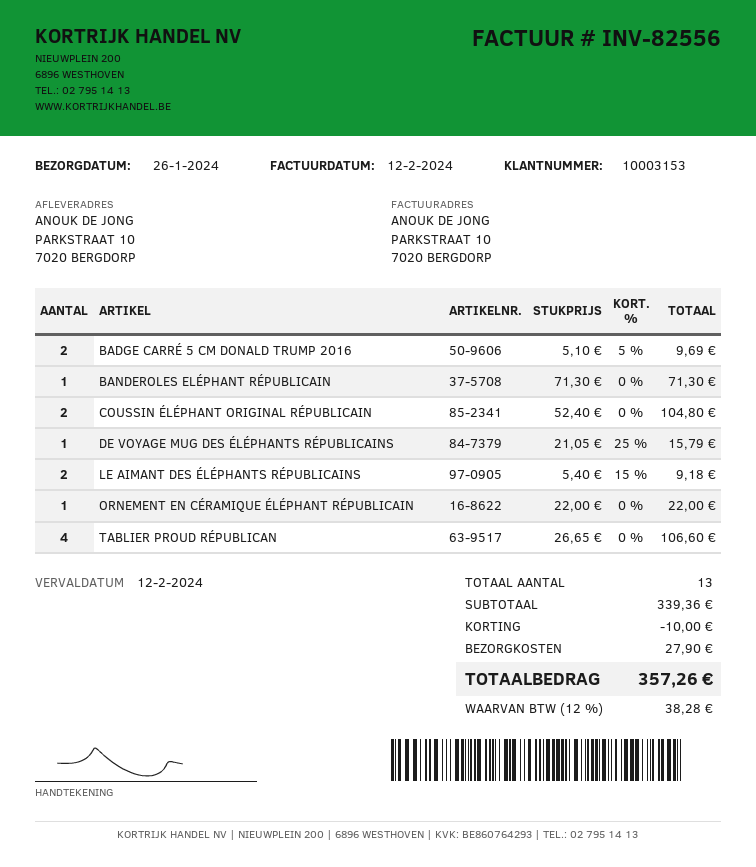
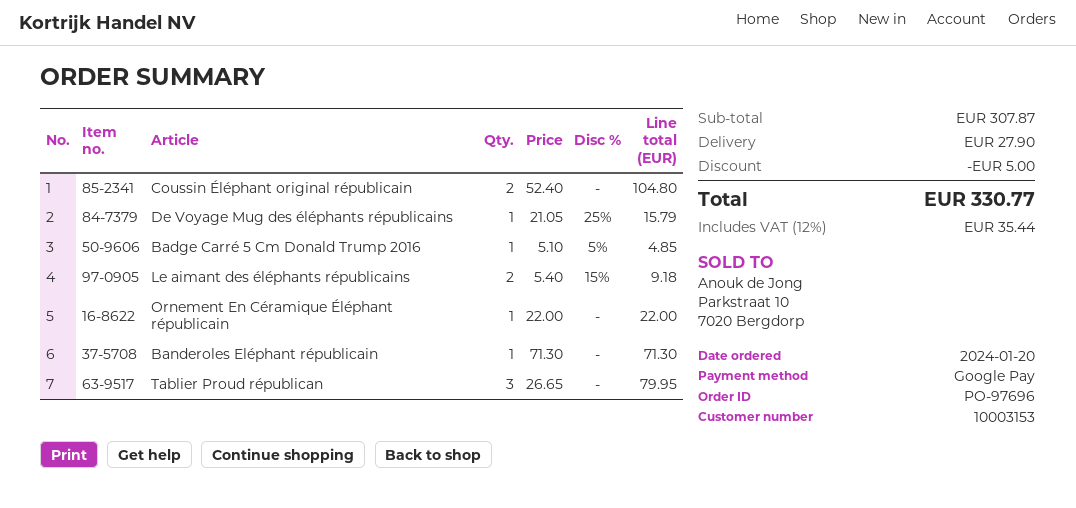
BADGE CARRÉ 5 CM DONALD TRUMP 2016: 2 x 5.10 - 5% = 9.69 -> 1 x 5.10 - 5% = 4.85
TABLIER PROUD RÉPUBLICAN: 4 x 26.65 = 106.60 -> 3 x 26.65 = 79.95
subtotal: 339.36 -> 307.87
discount: 10.00 -> 5.00
tax: 12% = 38.28 -> 12% = 35.44
total: 357.26 -> 330.77

